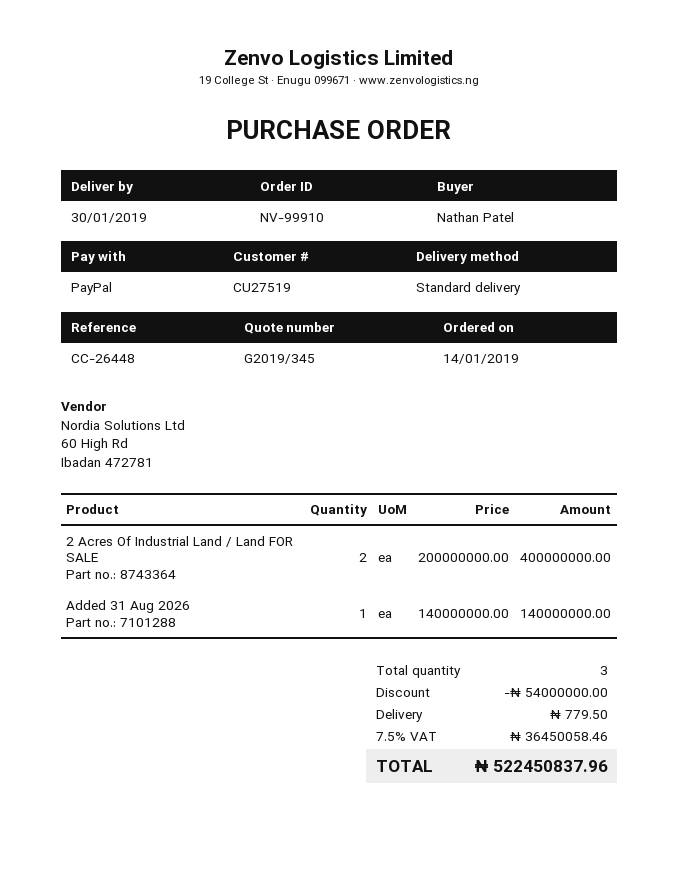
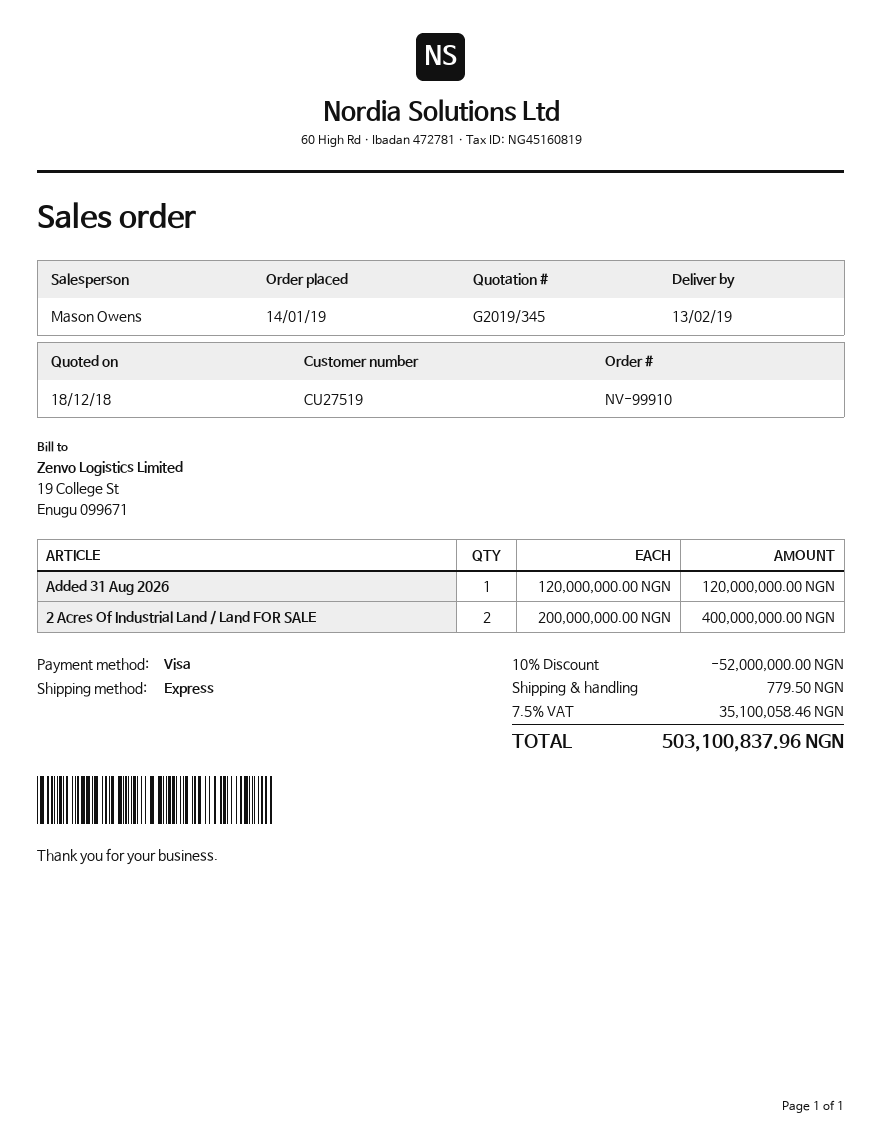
delivery date: 2019-01-30 -> 2019-02-13
payment method: PayPal -> Visa
shipping method: standard -> express
Added 31 Aug 2026: 1 x 140000000.00 = 140000000.00 -> 1 x 120000000.00 = 120000000.00
discount: 54000000.00 -> 52000000.00
tax: 7.5% = 36450058.46 -> 7.5% = 35100058.46
total: 522450837.96 -> 503100837.96

